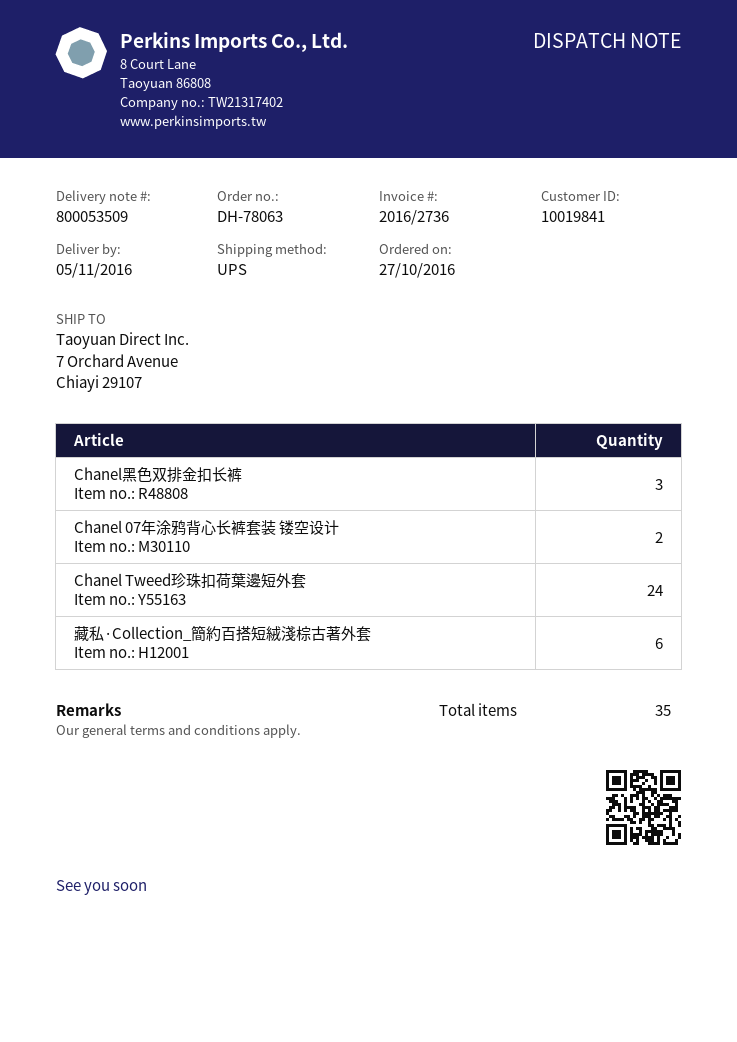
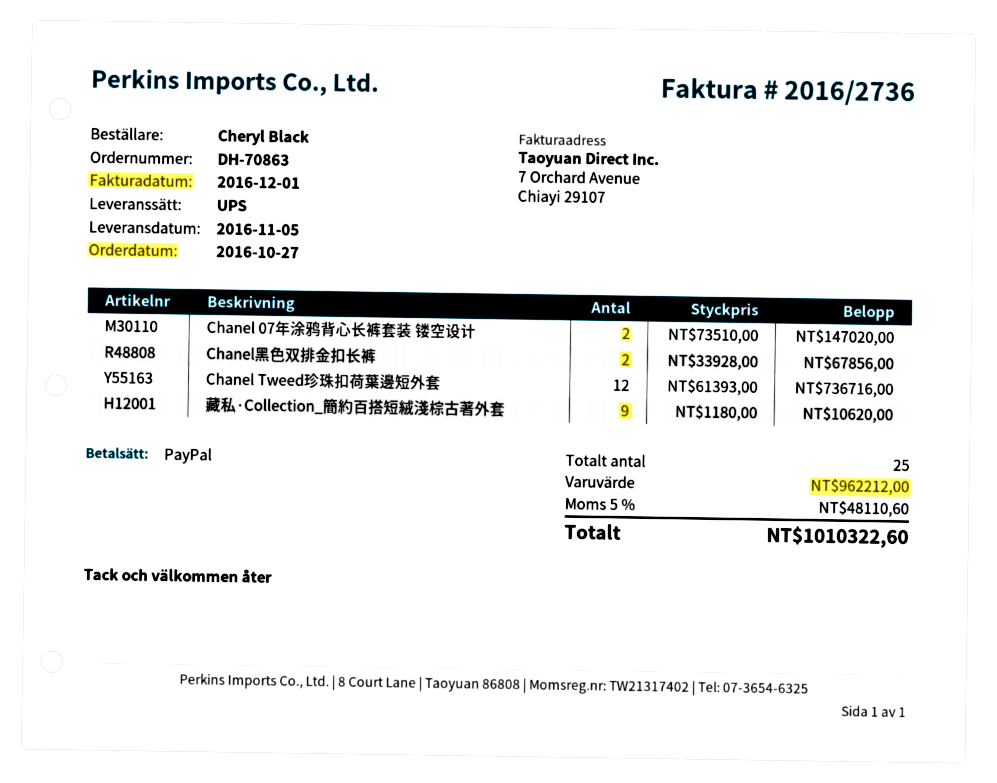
order number: DH-78063 -> DH-70863
Chanel黑色双排金扣长裤: 3 -> 2
Chanel Tweed珍珠扣荷葉邊短外套: 24 -> 12
藏私·Collection_簡約百搭短絨淺棕古著外套: 6 -> 9
total quantity: 35 -> 25

